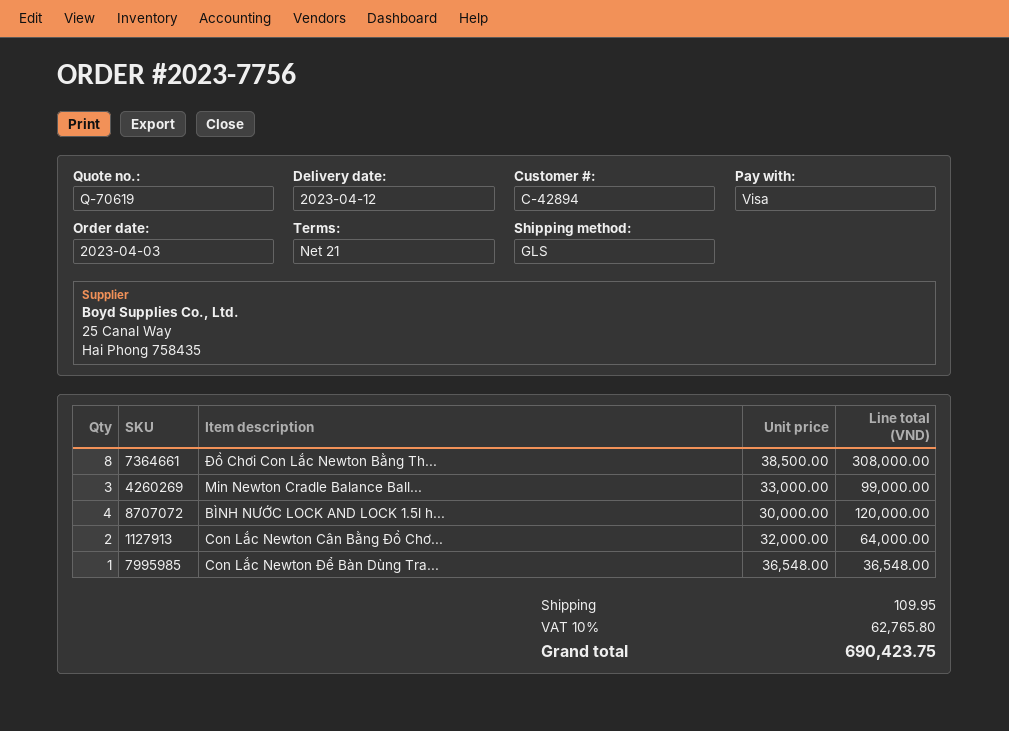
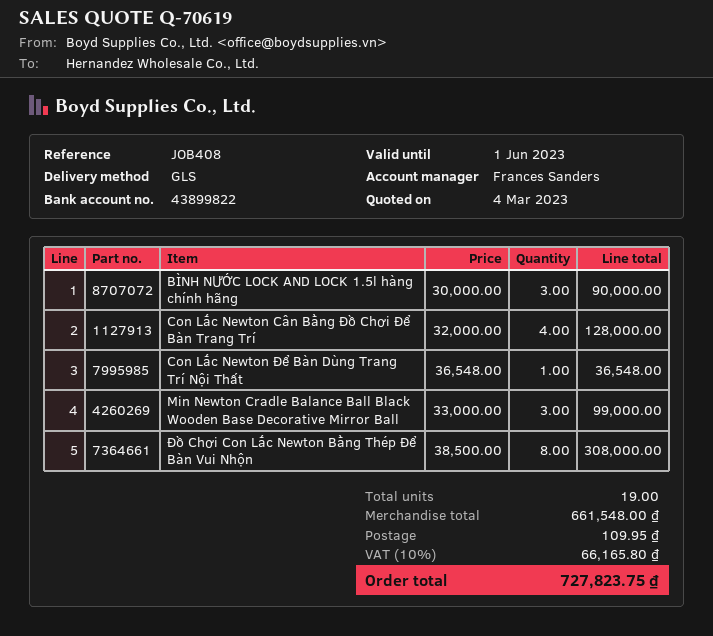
BÌNH NƯỚC LOCK AND LOCK 1.5l h...: 4 x 30000.00 = 120000.00 -> 3 x 30000.00 = 90000.00
Con Lắc Newton Cân Bằng Đồ Chơ...: 2 x 32000.00 = 64000.00 -> 4 x 32000.00 = 128000.00
tax: 10% = 62765.80 -> 10% = 66165.80
total: 690423.75 -> 727823.75

